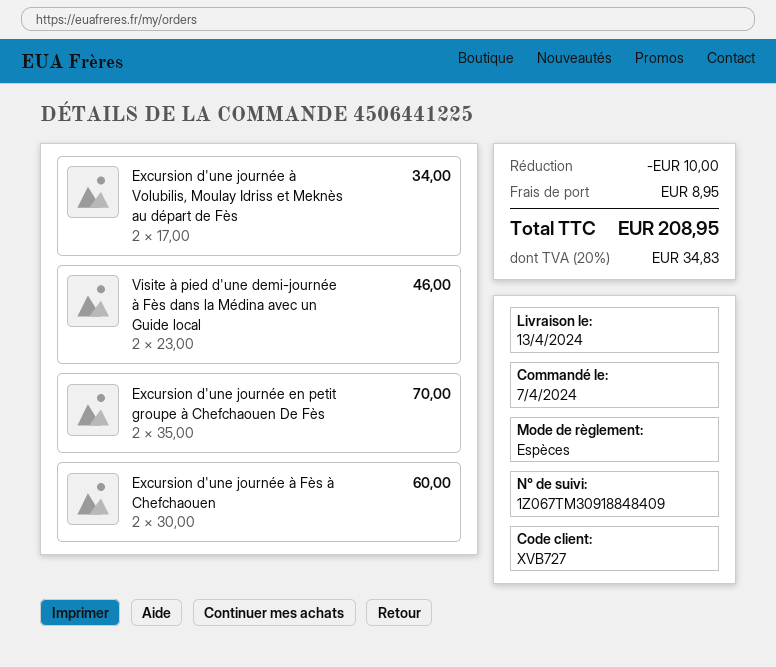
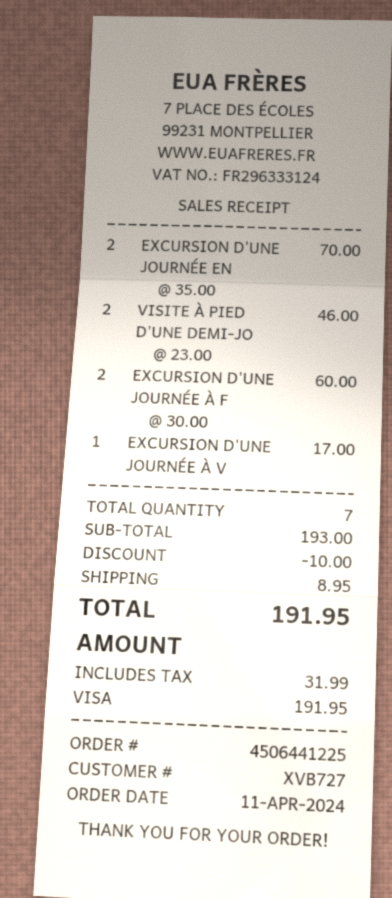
order date: 2024-04-07 -> 2024-04-11
payment method: cash -> Visa
Excursion d'une journée à Volubilis, Moulay Idriss et Meknès au départ de Fès: 2 x 17.00 = 34.00 -> 1 x 17.00 = 17.00
tax: 34.83 -> 31.99
total: 208.95 -> 191.95

